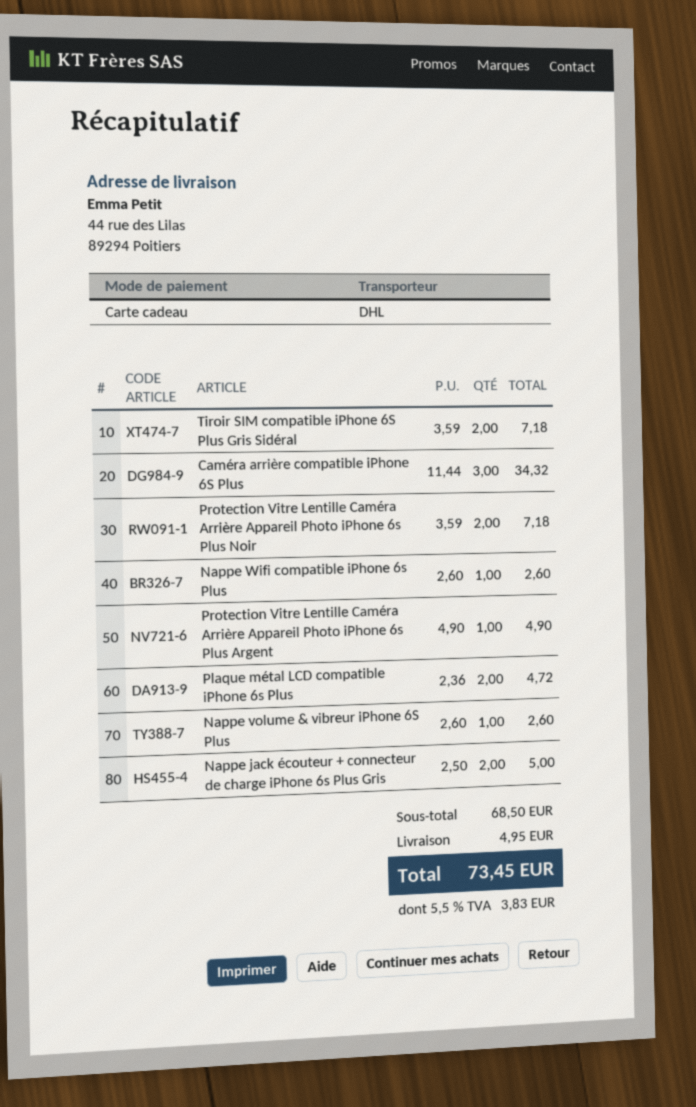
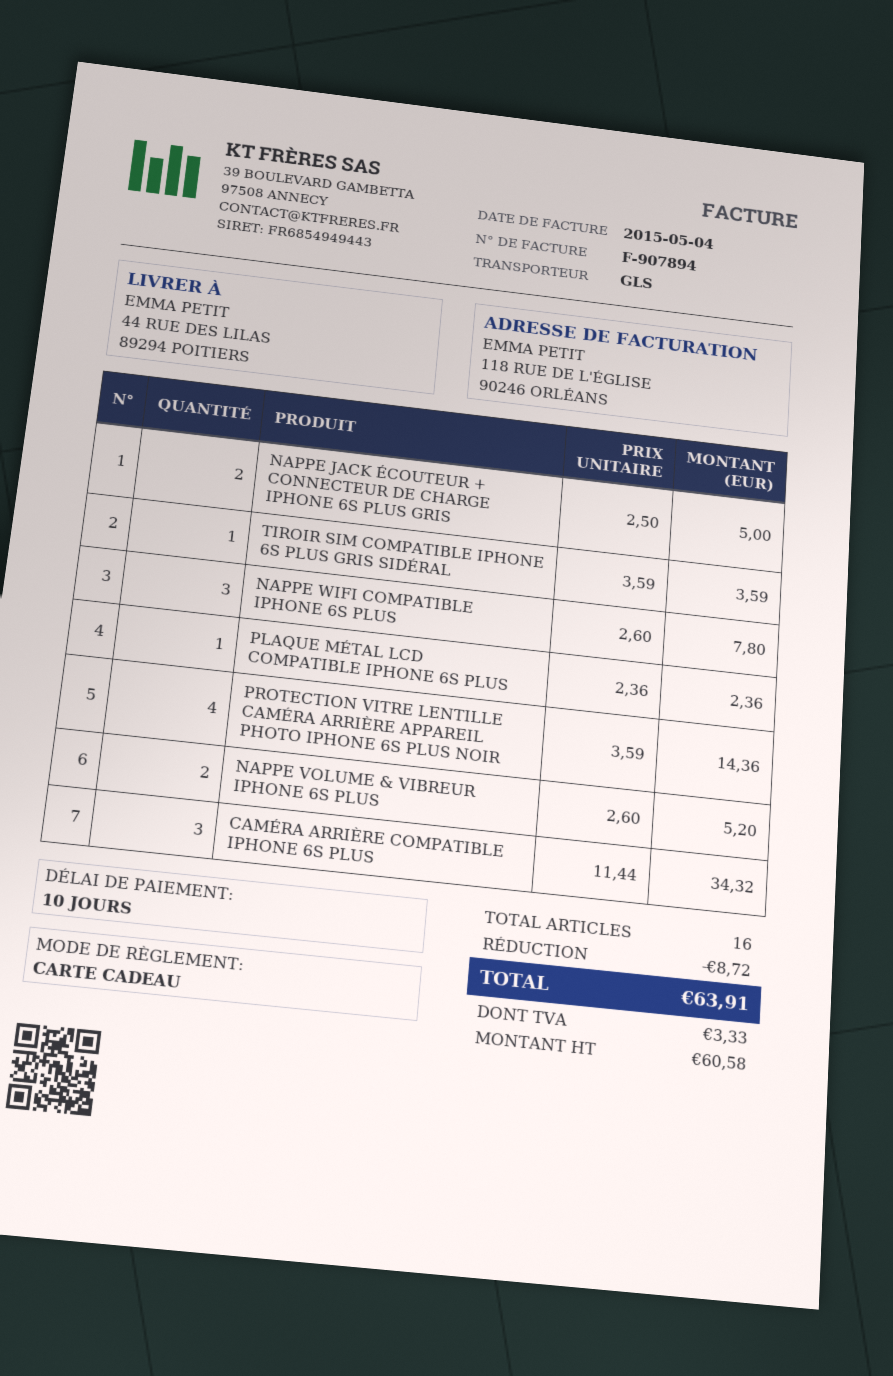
shipping method: DHL -> GLS
Tiroir SIM compatible iPhone 6S Plus Gris Sidéral: 2 x 3.59 = 7.18 -> 1 x 3.59 = 3.59
Protection Vitre Lentille Caméra Arrière Appareil Photo iPhone 6s Plus Noir: 2 x 3.59 = 7.18 -> 4 x 3.59 = 14.36
Nappe Wifi compatible iPhone 6s Plus: 1 x 2.60 = 2.60 -> 3 x 2.60 = 7.80
Protection Vitre Lentille Caméra Arrière Appareil Photo iPhone 6s Plus Argent: 1 x 4.90 = 4.90 -> none
Plaque métal LCD compatible iPhone 6s Plus: 2 x 2.36 = 4.72 -> 1 x 2.36 = 2.36
Nappe volume & vibreur iPhone 6S Plus: 1 x 2.60 = 2.60 -> 2 x 2.60 = 5.20
discount: none -> 8.72
shipping: 4.95 -> none
tax: 3.83 -> 3.33
total: 73.45 -> 63.91

